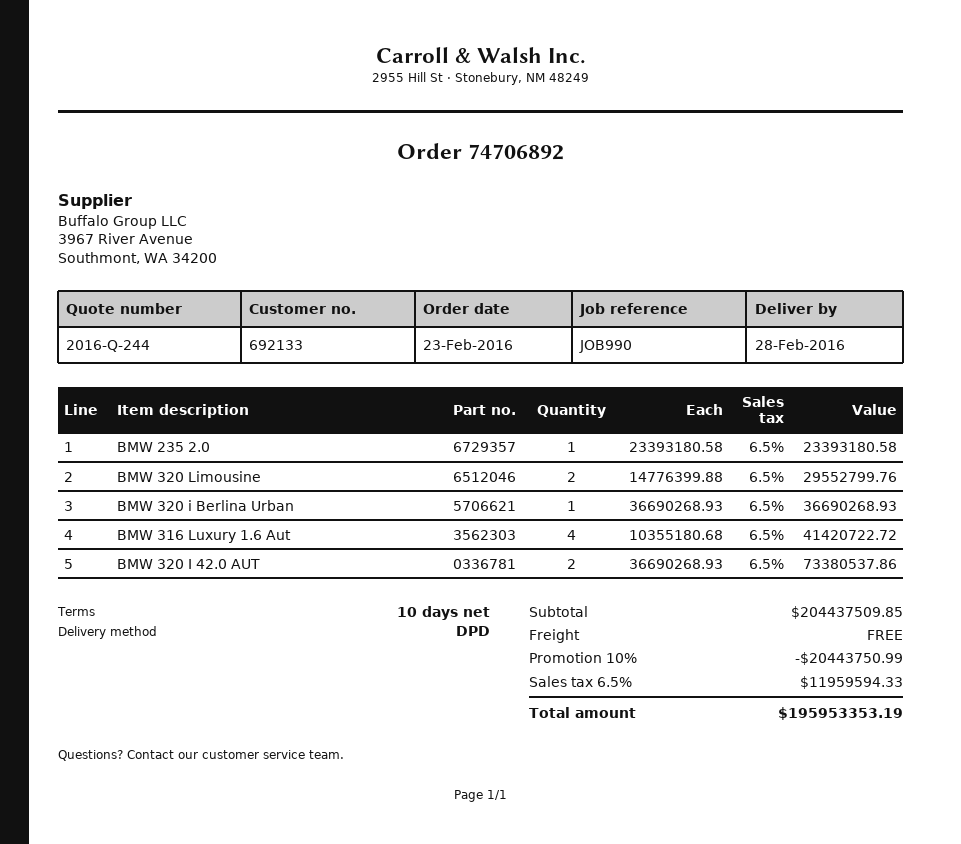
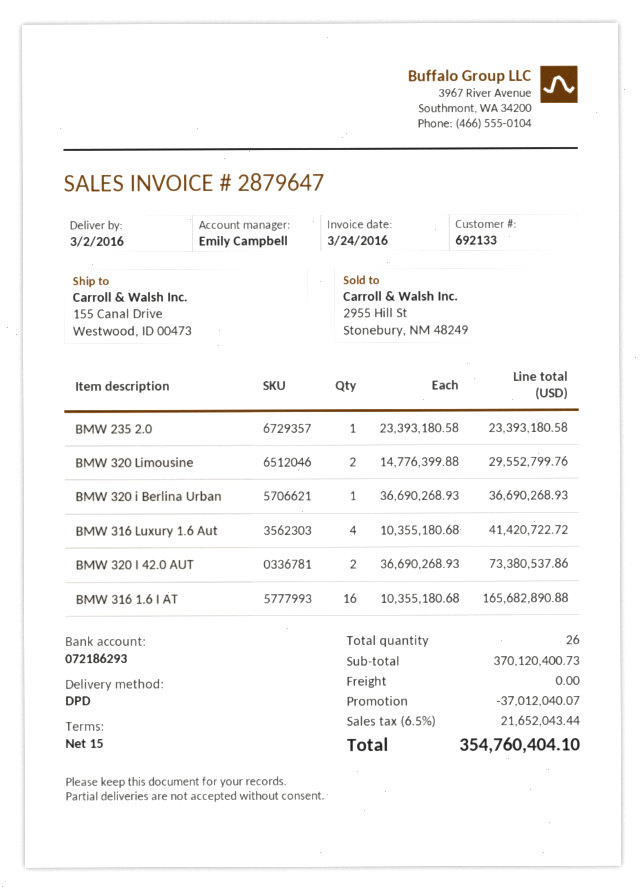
delivery date: 2016-02-28 -> 2016-03-02
payment terms: 10 days -> 15 days
BMW 316 1.6 I AT: none -> 16 x 10355180.68 = 165682890.88
subtotal: 204437509.85 -> 370120400.73
discount: 20443750.99 -> 37012040.07
tax: 6.5% = 11959594.33 -> 6.5% = 21652043.44
total: 195953353.19 -> 354760404.10

